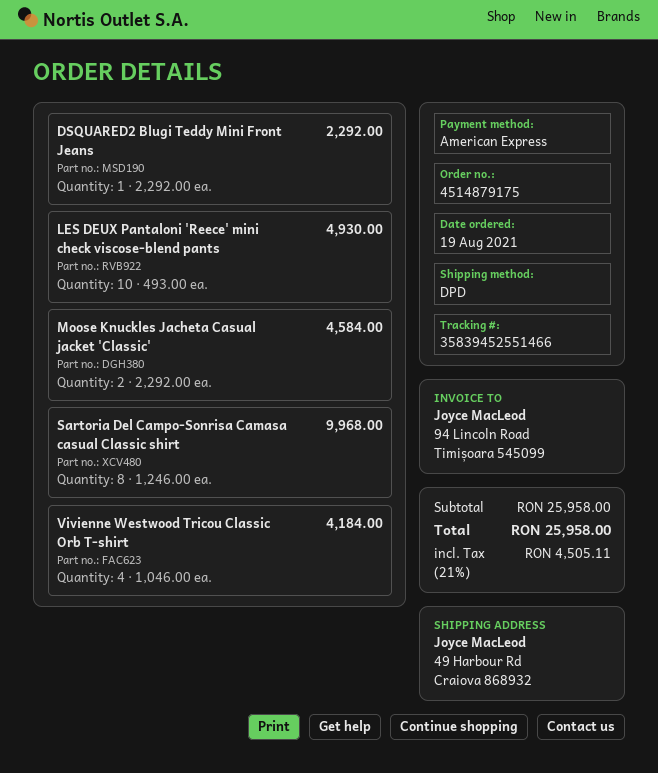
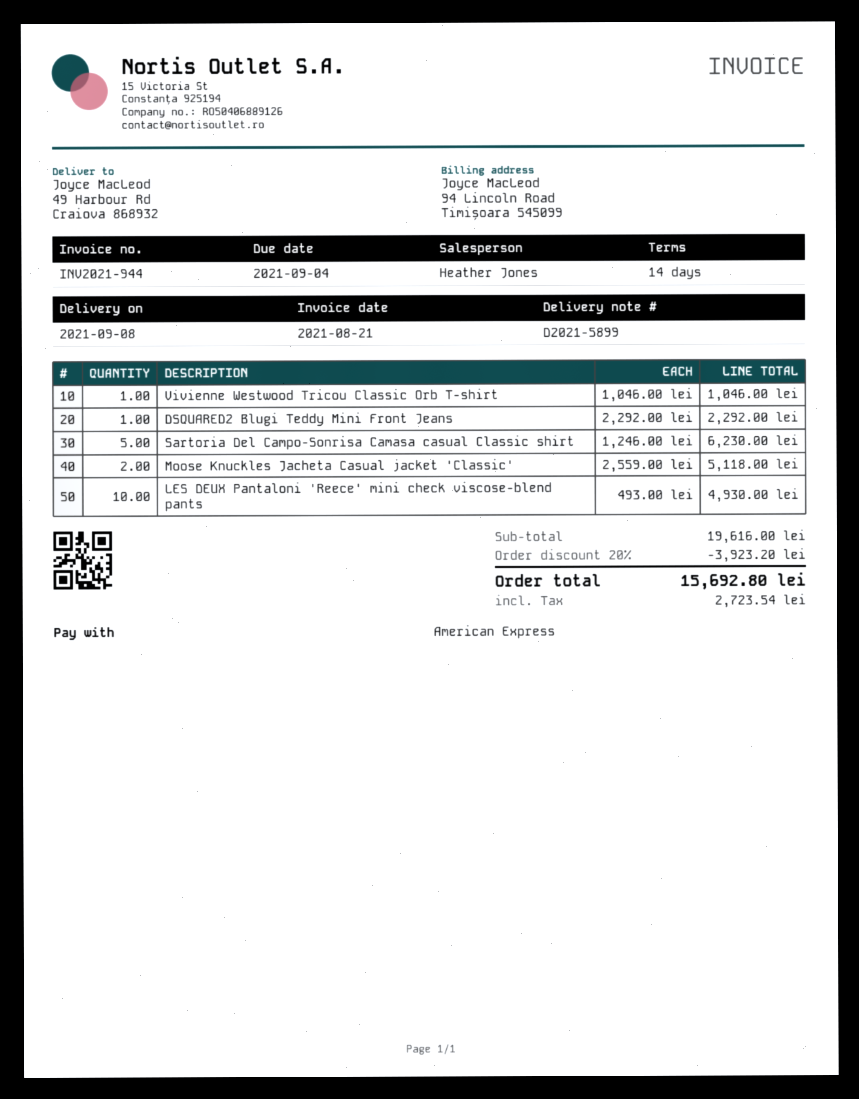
Moose Knuckles Jacheta Casual jacket 'Classic': 2 x 2292.00 = 4584.00 -> 2 x 2559.00 = 5118.00
Sartoria Del Campo-Sonrisa Camasa casual Classic shirt: 8 x 1246.00 = 9968.00 -> 5 x 1246.00 = 6230.00
Vivienne Westwood Tricou Classic Orb T-shirt: 4 x 1046.00 = 4184.00 -> 1 x 1046.00 = 1046.00
subtotal: 25958.00 -> 19616.00
discount: none -> 20% = 3923.20
tax: 4505.11 -> 2723.54
total: 25958.00 -> 15692.80

